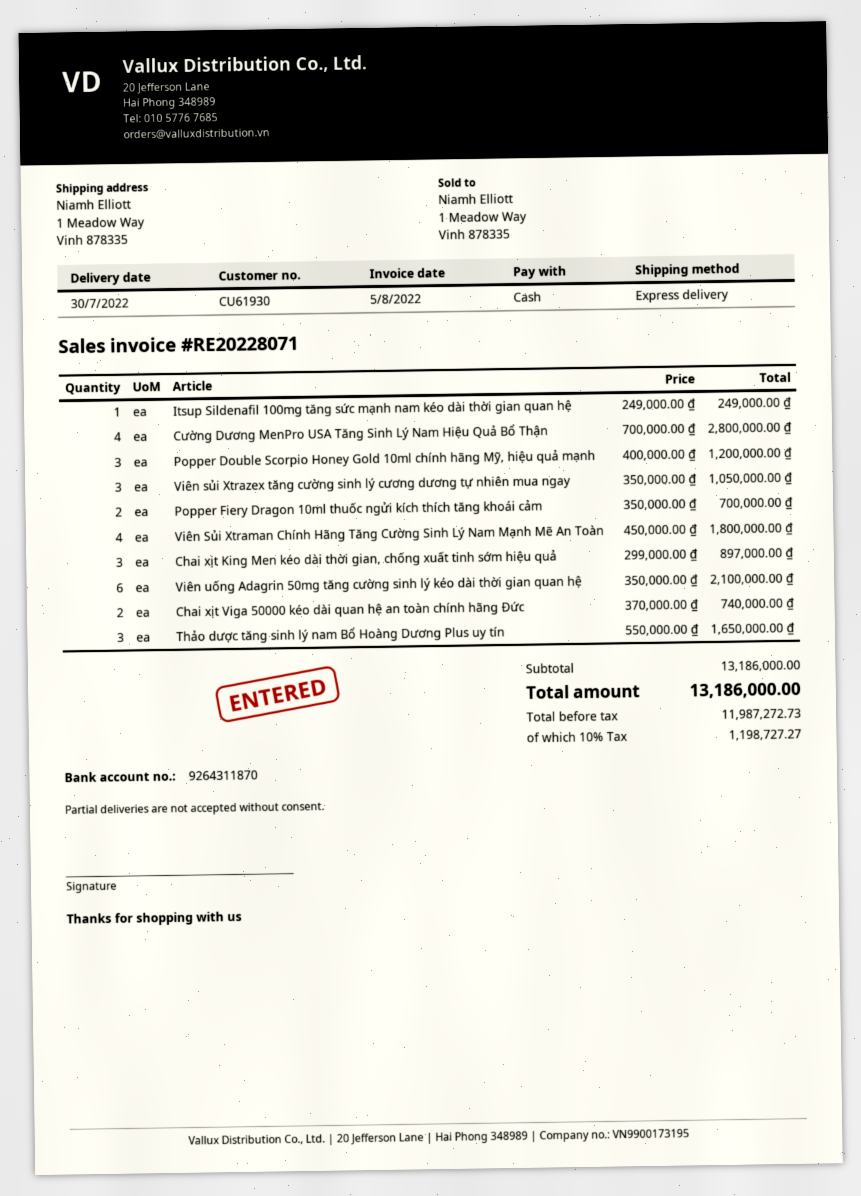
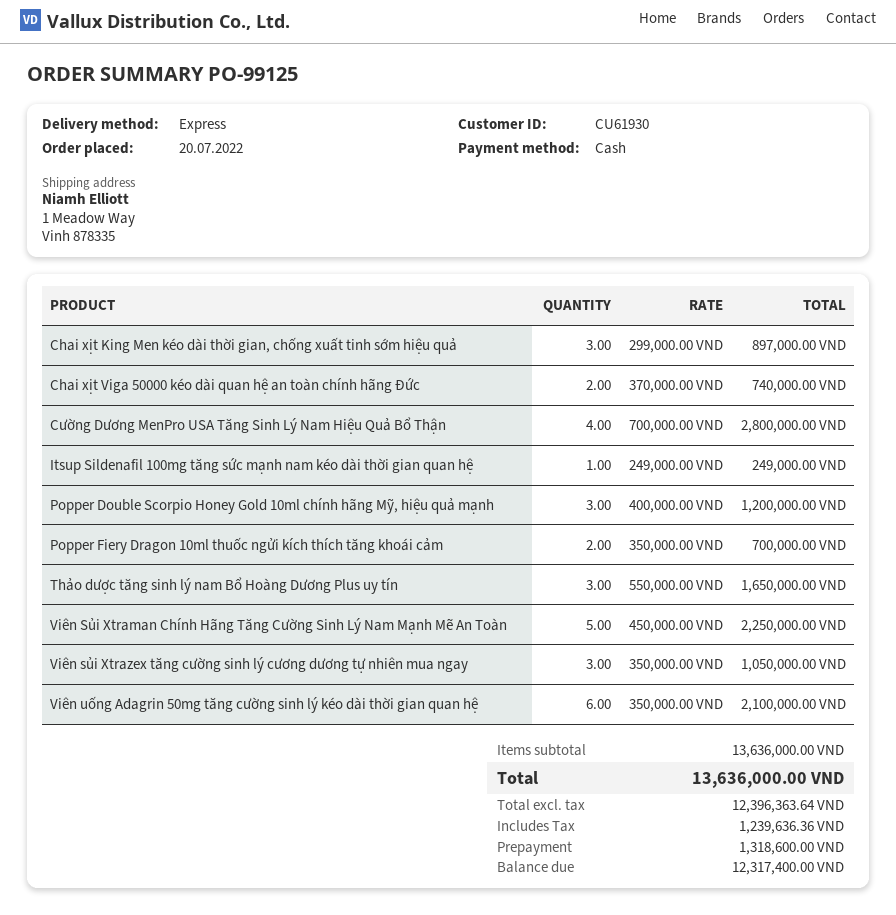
Viên Sủi Xtraman Chính Hãng Tăng Cường Sinh Lý Nam Mạnh Mẽ An Toàn: 4 x 450000.00 = 1800000.00 -> 5 x 450000.00 = 2250000.00
subtotal: 13186000.00 -> 13636000.00
net: 11987272.73 -> 12396363.64
tax: 1198727.27 -> 1239636.36
total: 13186000.00 -> 13636000.00

